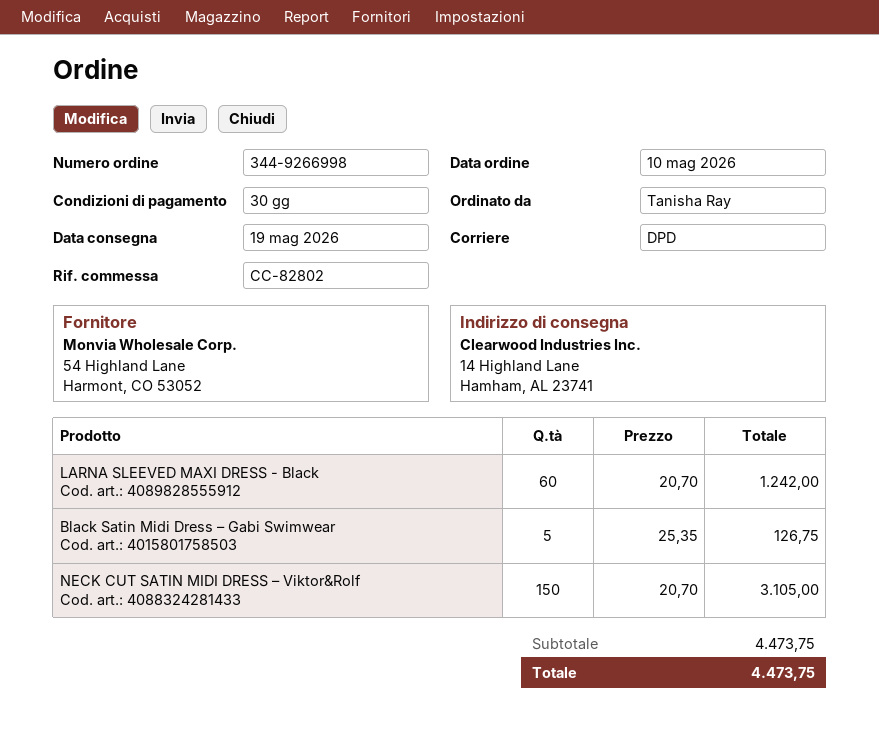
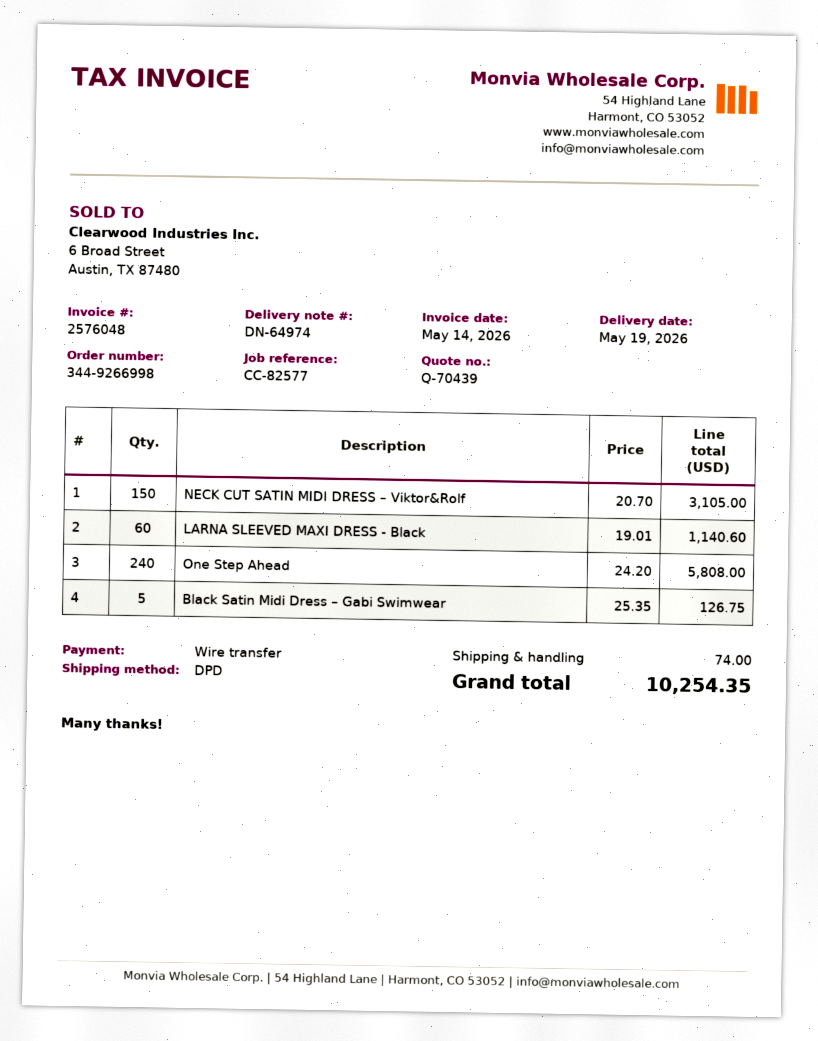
reference: CC-82802 -> CC-82577
LARNA SLEEVED MAXI DRESS - Black: 60 x 20.70 = 1242.00 -> 60 x 19.01 = 1140.60
One Step Ahead: none -> 240 x 24.20 = 5808.00
shipping: none -> 74.00
total: 4473.75 -> 10254.35

